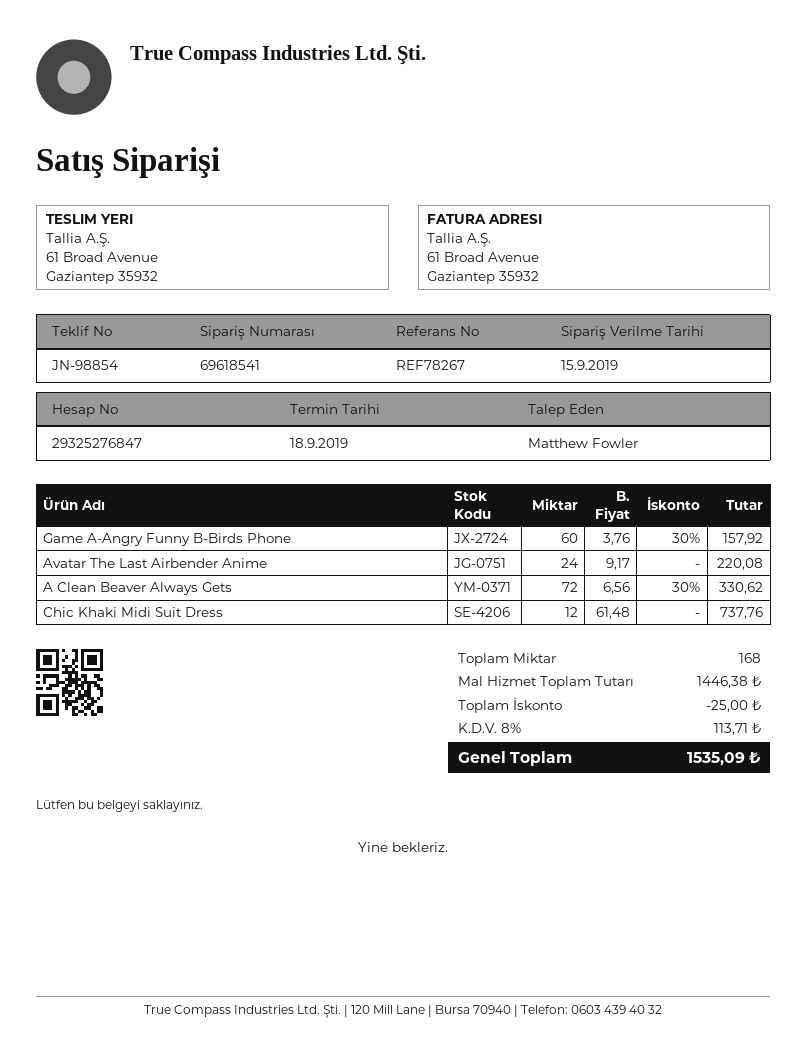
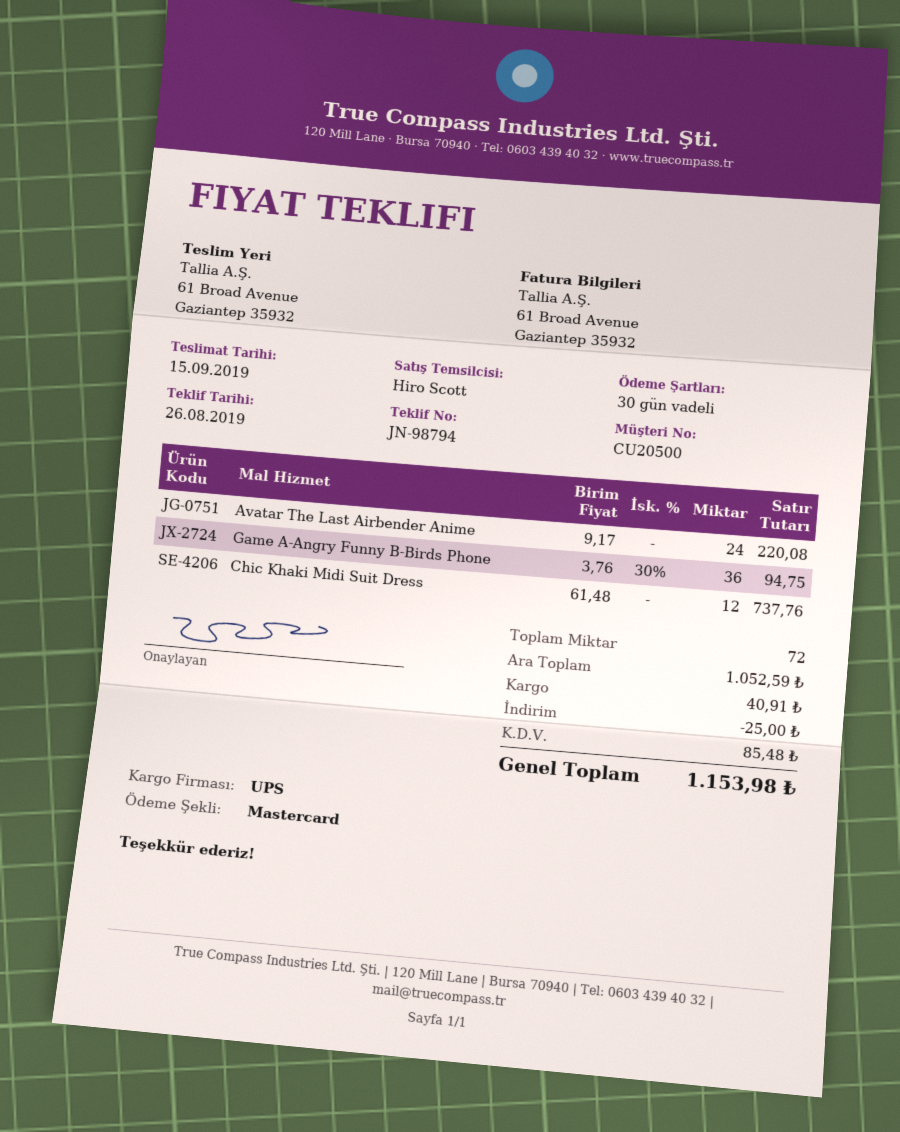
quote number: JN-98854 -> JN-98794
delivery date: 2019-09-18 -> 2019-09-15
Game A-Angry Funny B-Birds Phone: 60 x 3.76 - 30% = 157.92 -> 36 x 3.76 - 30% = 94.75
A Clean Beaver Always Gets: 72 x 6.56 - 30% = 330.62 -> none
total quantity: 168 -> 72
subtotal: 1446.38 -> 1052.59
shipping: none -> 40.91
tax: 113.71 -> 85.48
total: 1535.09 -> 1153.98

